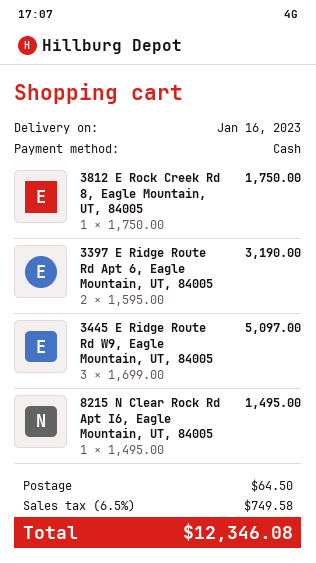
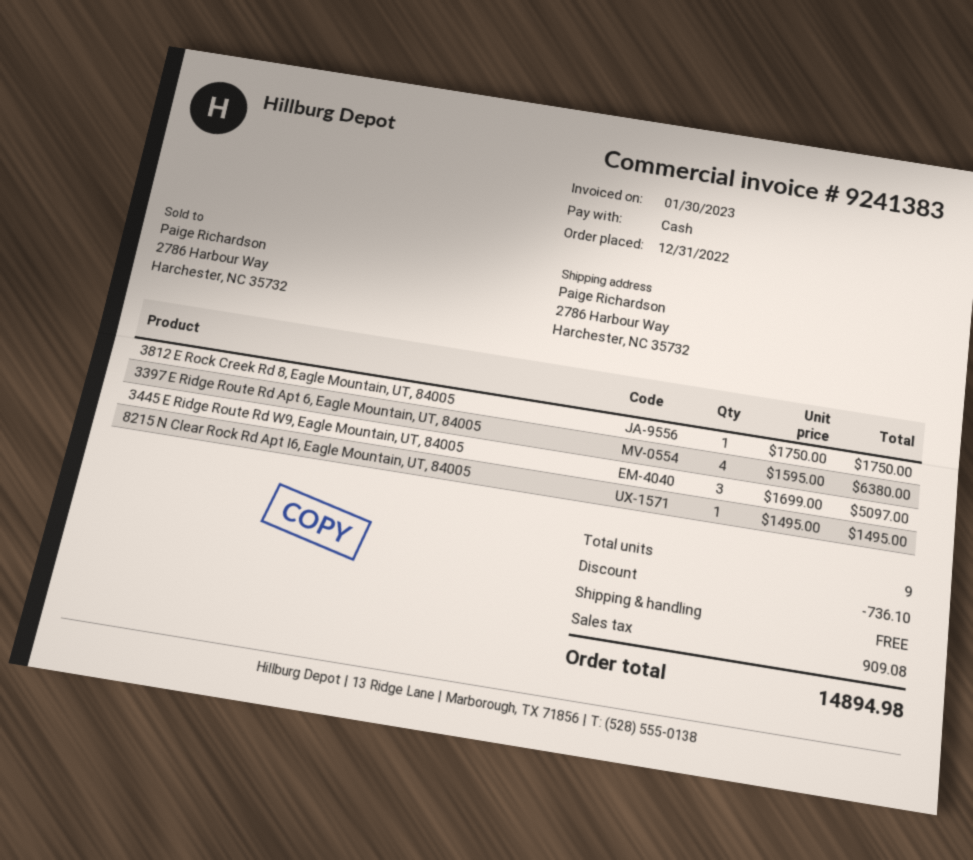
3397 E Ridge Route Rd Apt 6, Eagle Mountain, UT, 84005: 2 x 1595.00 = 3190.00 -> 4 x 1595.00 = 6380.00
discount: none -> 736.10
shipping: 64.50 -> 0.00
tax: 749.58 -> 909.08
total: 12346.08 -> 14894.98

